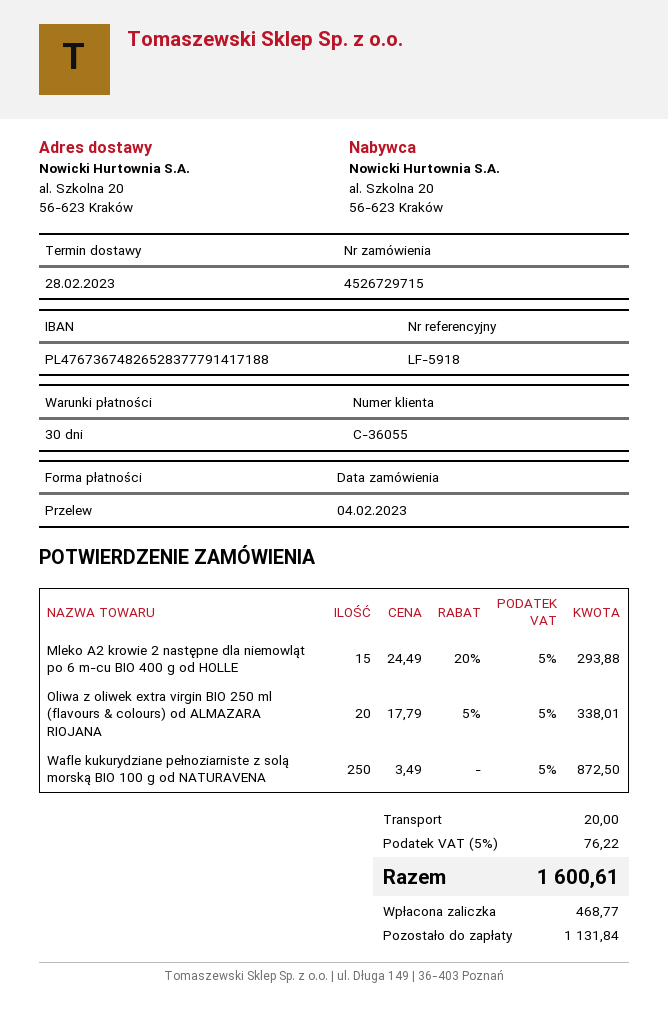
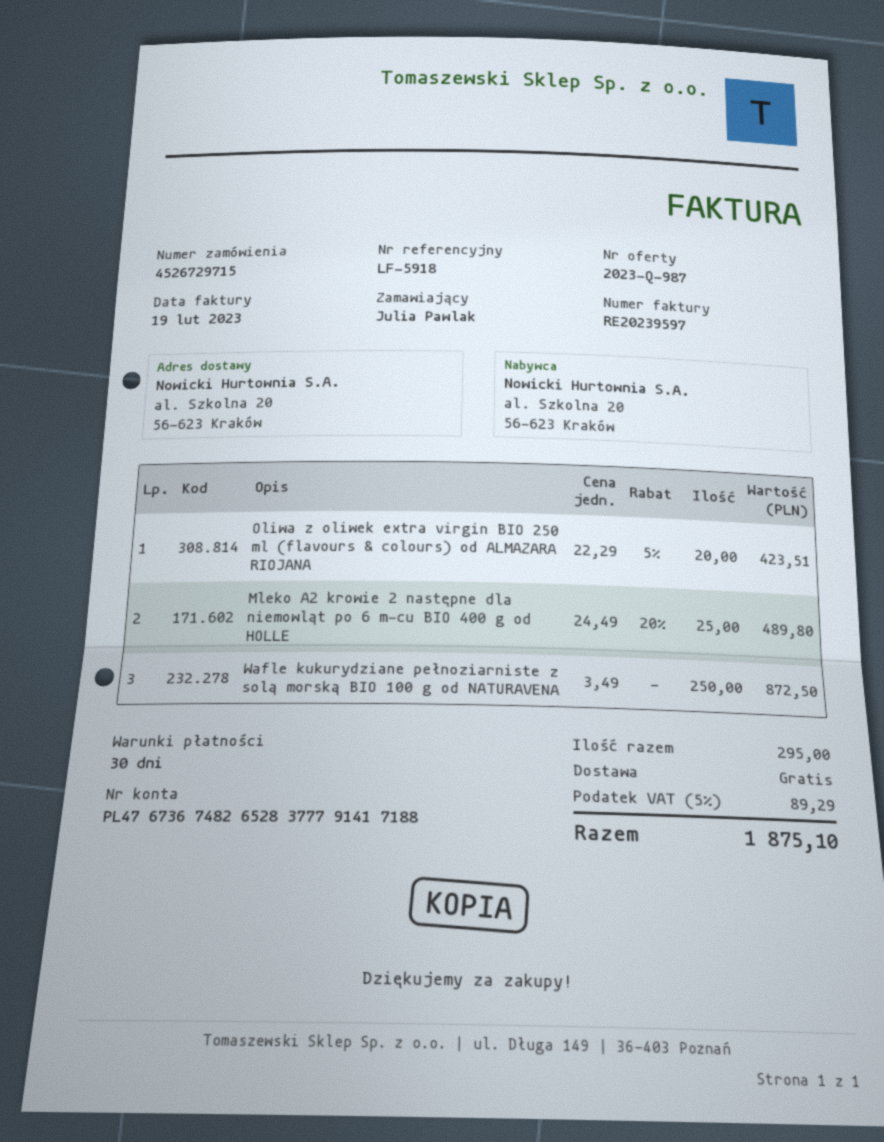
Mleko A2 krowie 2 następne dla niemowląt po 6 m-cu BIO 400 g od HOLLE: 15 x 24.49 - 20% = 293.88 -> 25 x 24.49 - 20% = 489.80
Oliwa z oliwek extra virgin BIO 250 ml (flavours & colours) od ALMAZARA RIOJANA: 20 x 17.79 - 5% = 338.01 -> 20 x 22.29 - 5% = 423.51
shipping: 20.00 -> 0.00
tax: 5% = 76.22 -> 5% = 89.29
total: 1600.61 -> 1875.10

